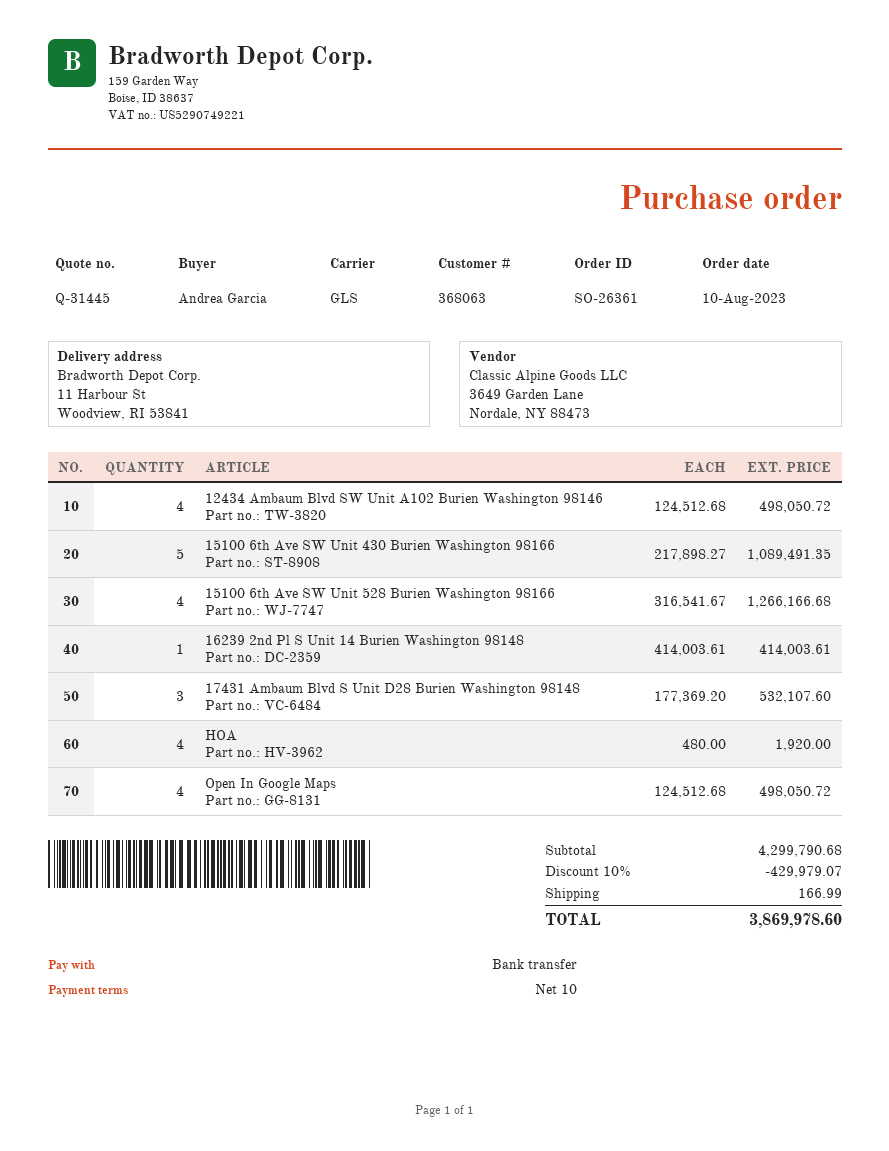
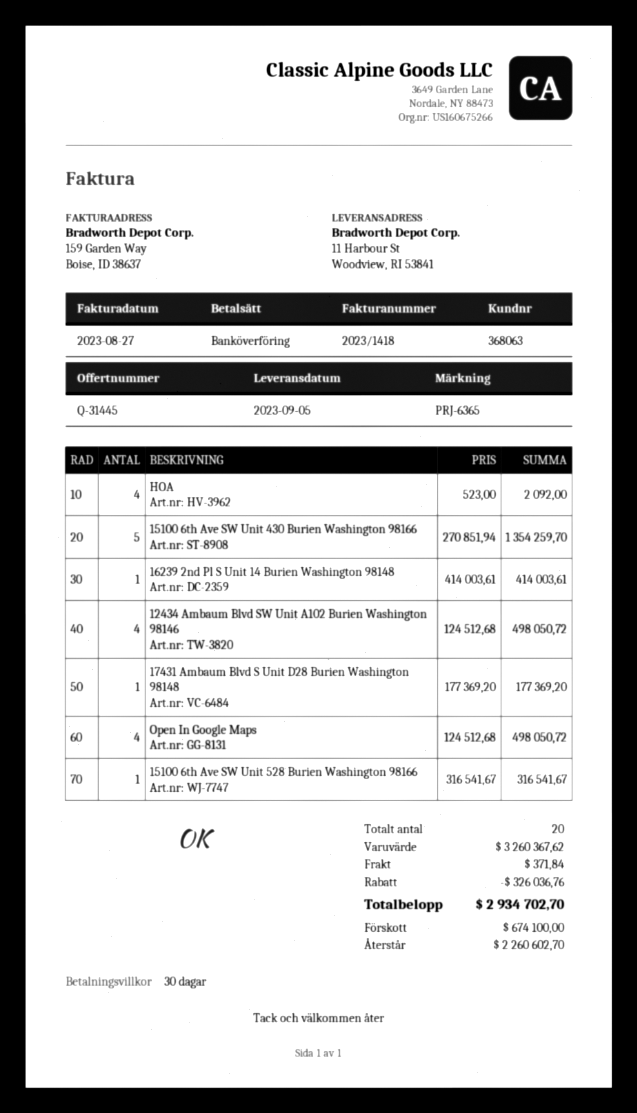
payment terms: 10 days -> 30 days
15100 6th Ave SW Unit 430 Burien Washington 98166: 5 x 217898.27 = 1089491.35 -> 5 x 270851.94 = 1354259.70
15100 6th Ave SW Unit 528 Burien Washington 98166: 4 x 316541.67 = 1266166.68 -> 1 x 316541.67 = 316541.67
17431 Ambaum Blvd S Unit D28 Burien Washington 98148: 3 x 177369.20 = 532107.60 -> 1 x 177369.20 = 177369.20
HOA: 4 x 480.00 = 1920.00 -> 4 x 523.00 = 2092.00
subtotal: 4299790.68 -> 3260367.62
discount: 429979.07 -> 326036.76
shipping: 166.99 -> 371.84
total: 3869978.60 -> 2934702.70

